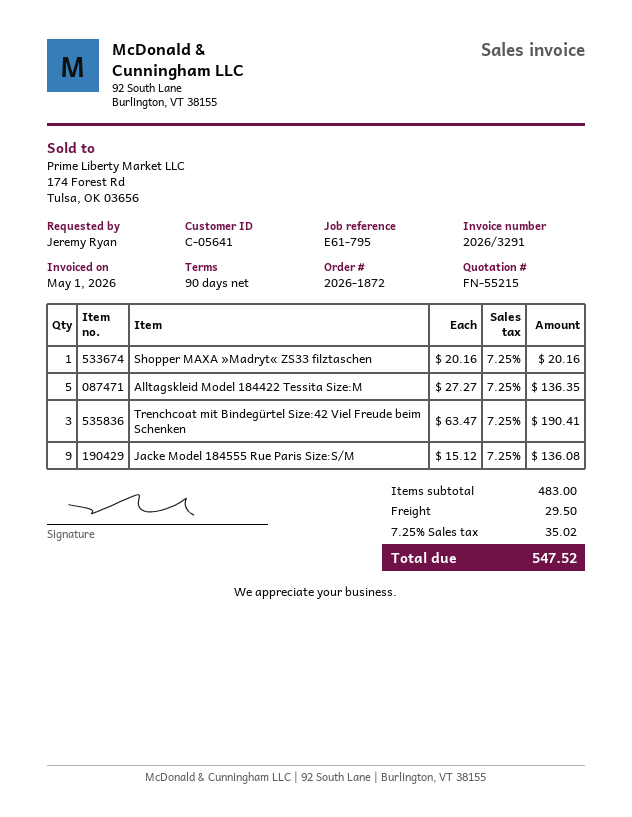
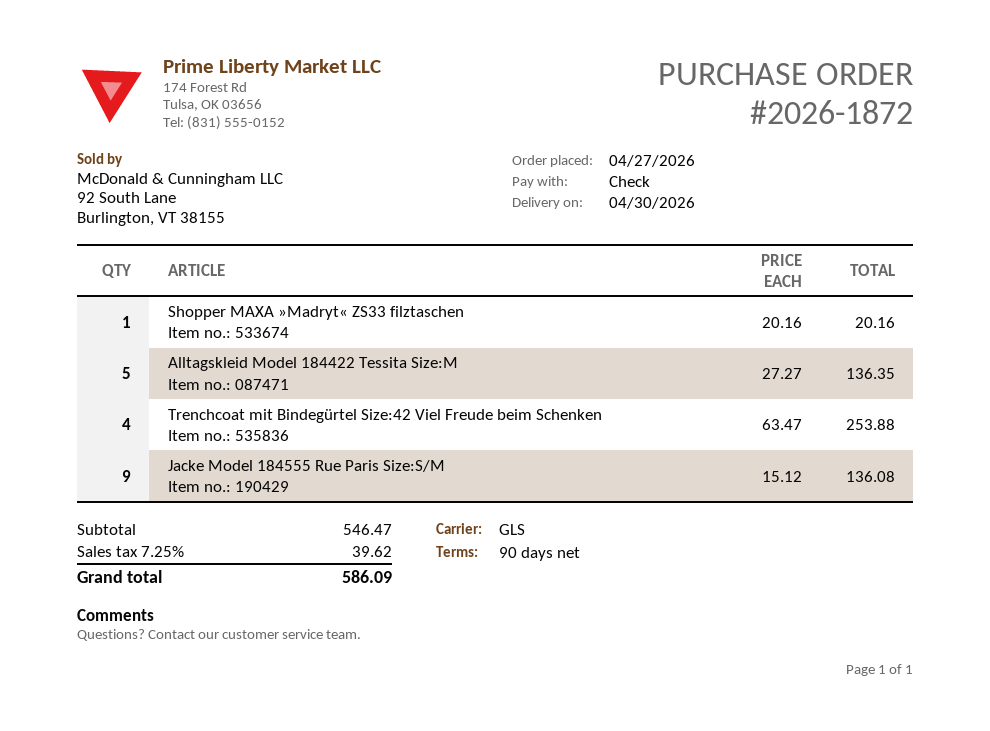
Trenchcoat mit Bindegürtel Size:42 Viel Freude beim Schenken: 3 x 63.47 = 190.41 -> 4 x 63.47 = 253.88
subtotal: 483.00 -> 546.47
shipping: 29.50 -> none
tax: 7.25% = 35.02 -> 7.25% = 39.62
total: 547.52 -> 586.09

